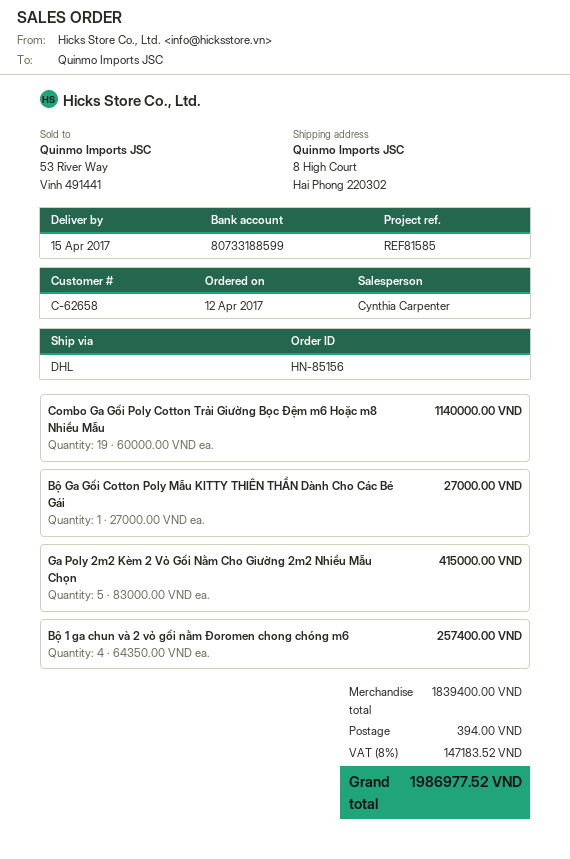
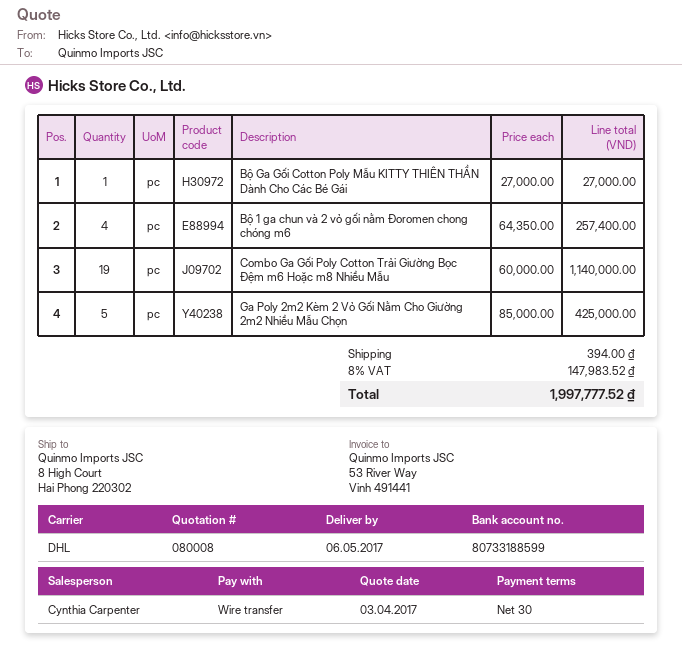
delivery date: 2017-04-15 -> 2017-05-06
Ga Poly 2m2 Kèm 2 Vỏ Gối Nằm Cho Giường 2m2 Nhiều Mẫu Chọn: 5 x 83000.00 = 415000.00 -> 5 x 85000.00 = 425000.00
tax: 8% = 147183.52 -> 8% = 147983.52
total: 1986977.52 -> 1997777.52

